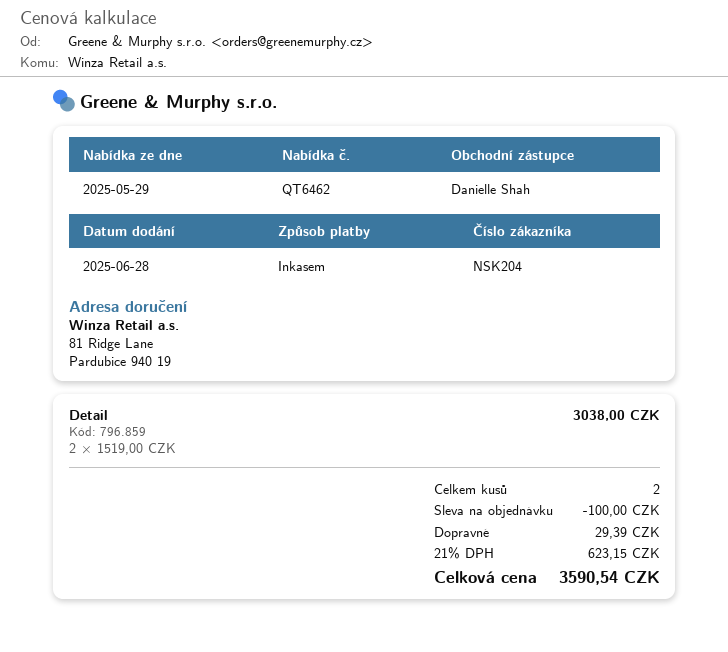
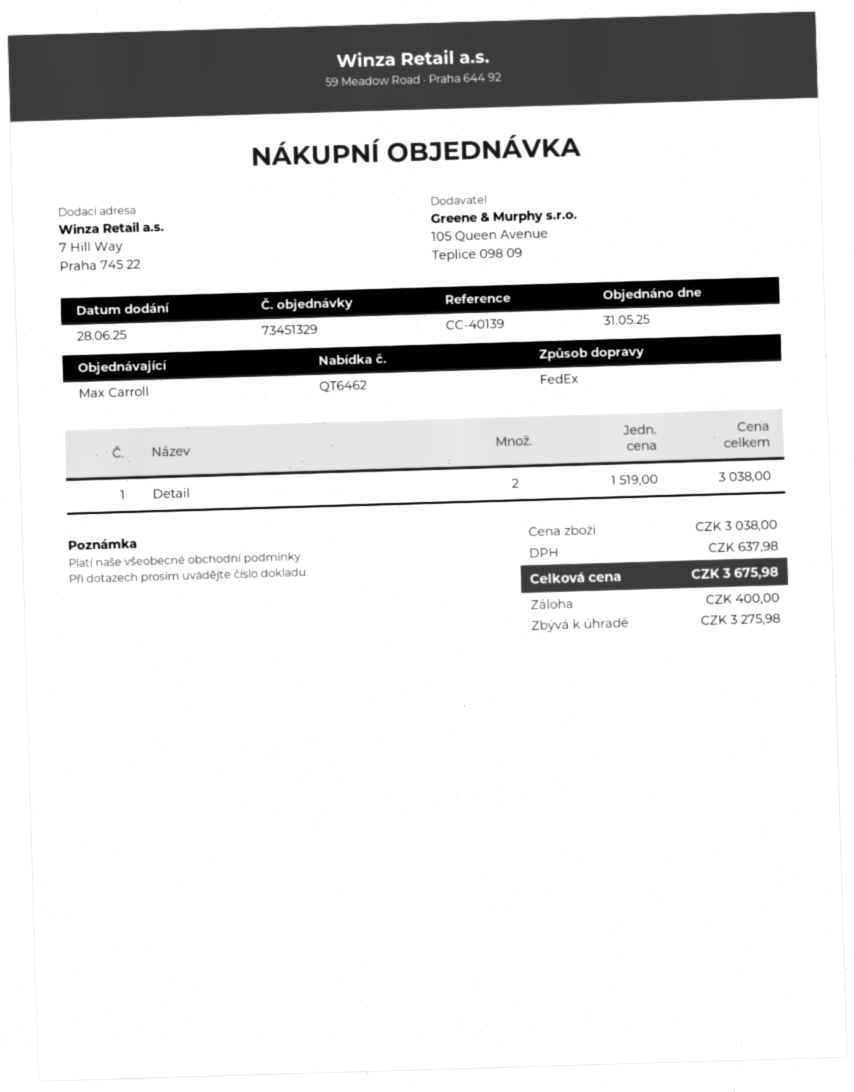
ship to: 81 Ridge Lane, Pardubice 940 19 -> 7 Hill Way, Praha 745 22
discount: 100.00 -> none
shipping: 29.39 -> none
tax: 623.15 -> 637.98
total: 3590.54 -> 3675.98

